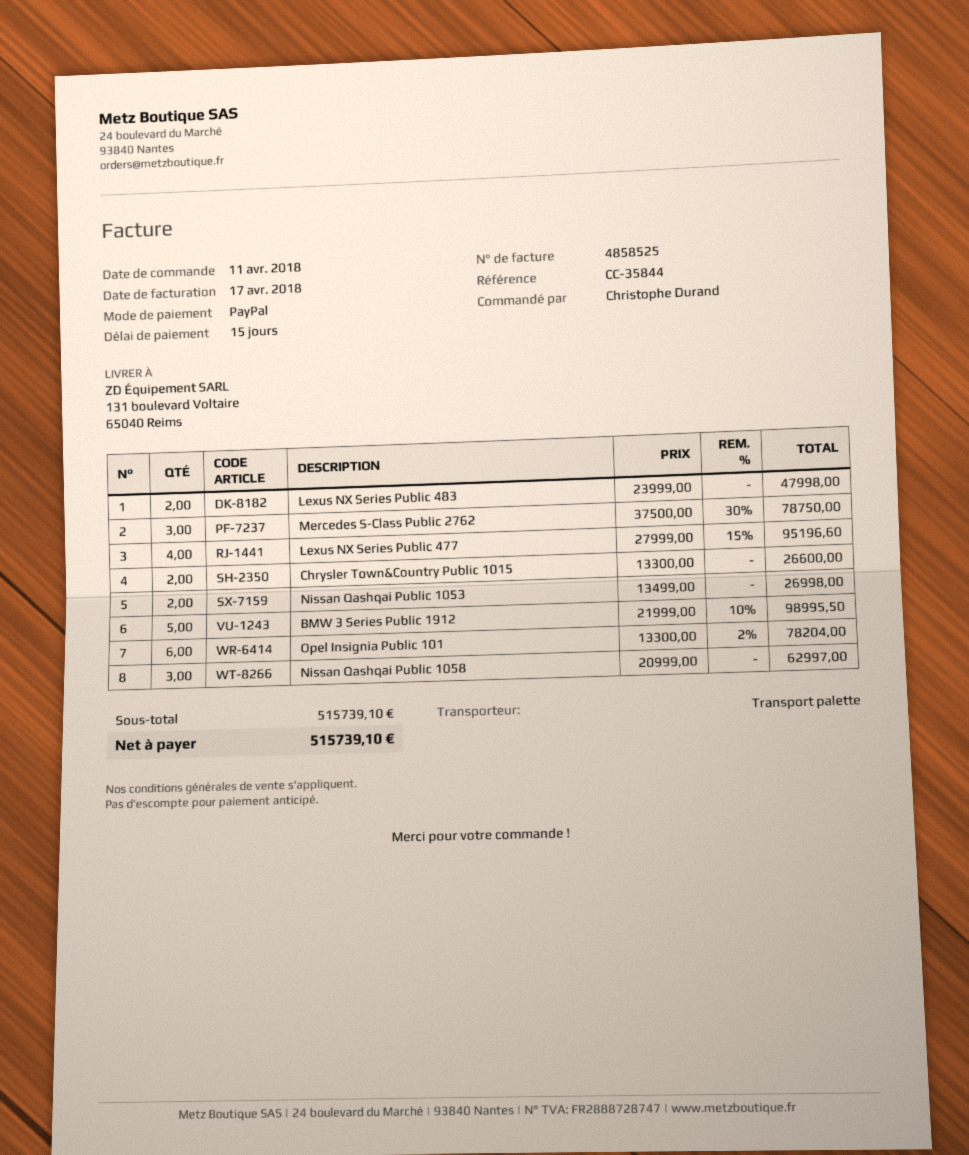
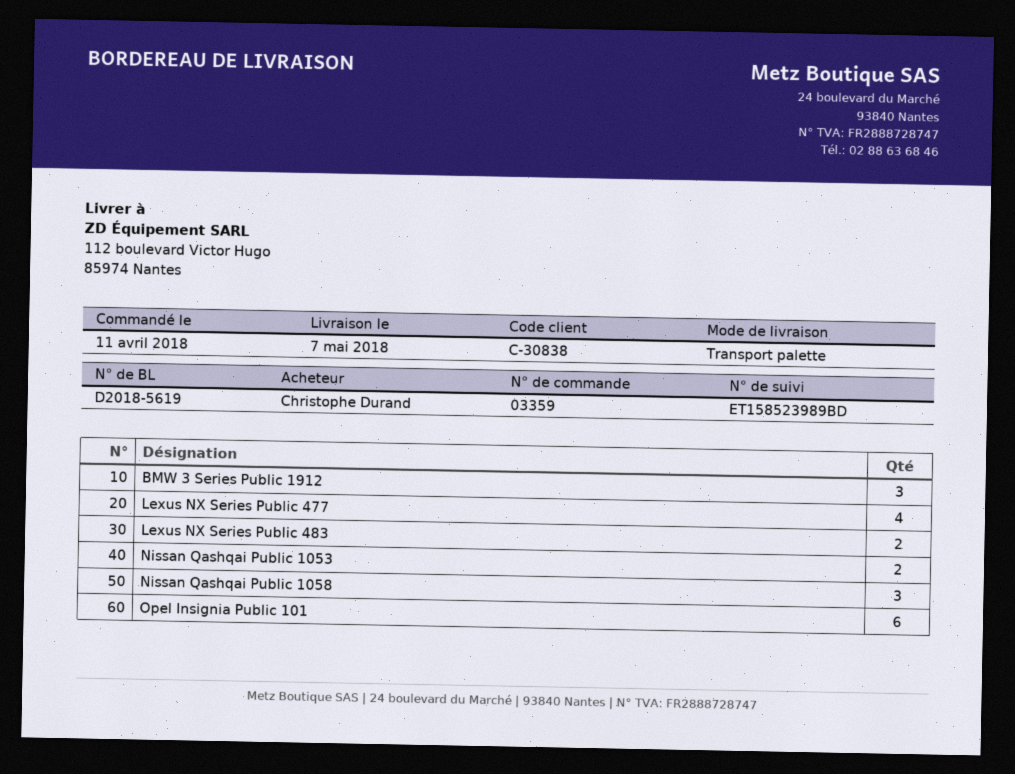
ship to: 131 boulevard Voltaire, 65040 Reims -> 112 boulevard Victor Hugo, 85974 Nantes
Mercedes S-Class Public 2762: 3 -> none
Chrysler Town&Country Public 1015: 2 -> none
BMW 3 Series Public 1912: 5 -> 3

